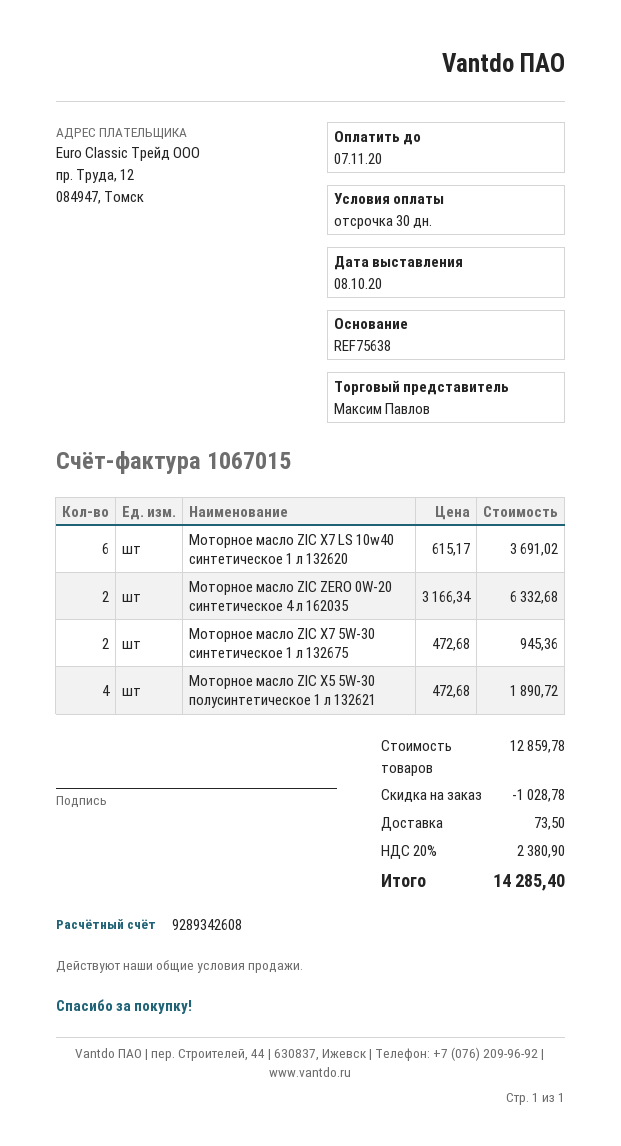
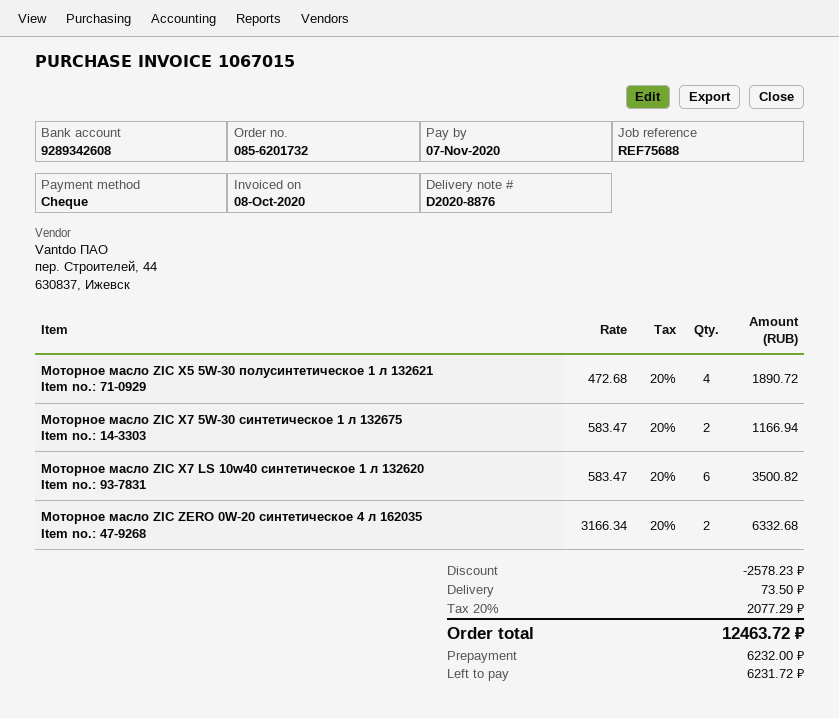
reference: REF75638 -> REF75688
Моторное масло ZIC X7 LS 10w40 синтетическое 1 л 132620: 6 x 615.17 = 3691.02 -> 6 x 583.47 = 3500.82
Моторное масло ZIC X7 5W-30 синтетическое 1 л 132675: 2 x 472.68 = 945.36 -> 2 x 583.47 = 1166.94
discount: 1028.78 -> 2578.23
tax: 20% = 2380.90 -> 20% = 2077.29
total: 14285.40 -> 12463.72

